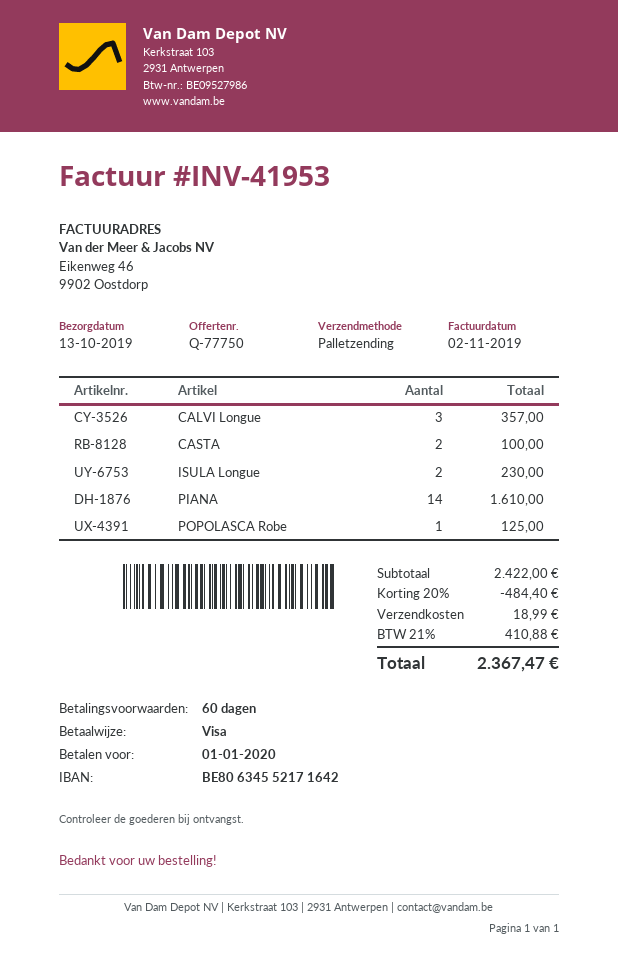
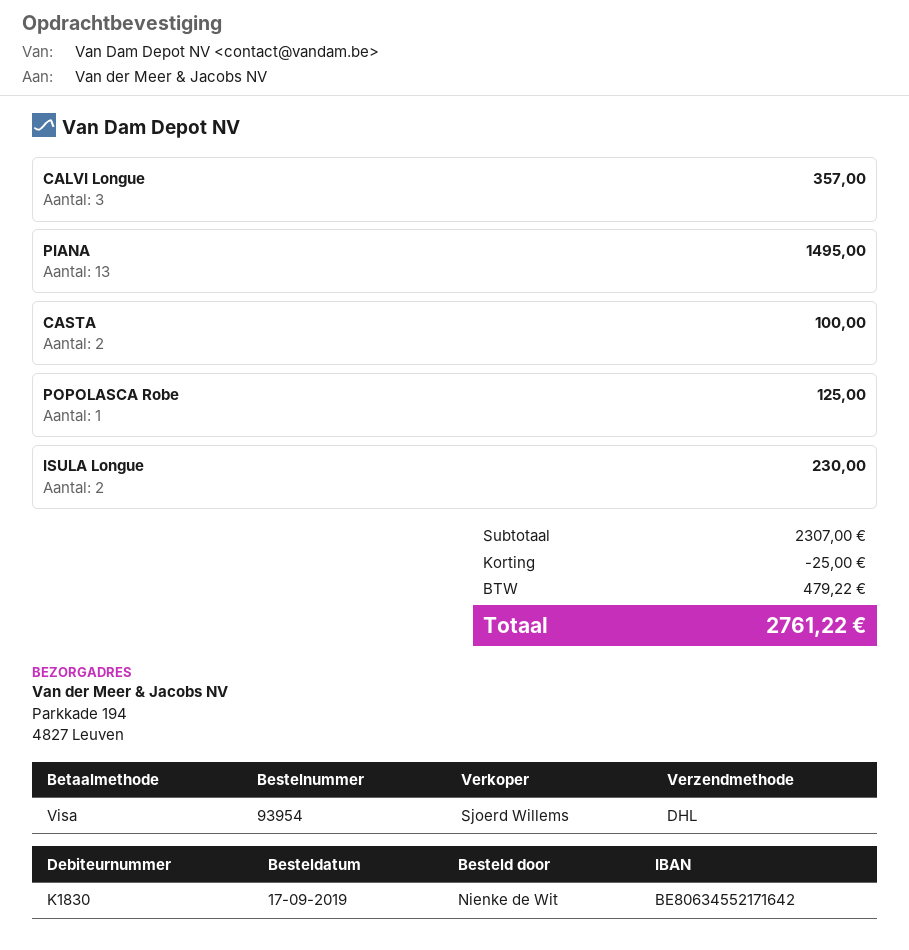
shipping method: pallet freight -> DHL
PIANA: 14 for 1610.00 -> 13 for 1495.00
subtotal: 2422.00 -> 2307.00
discount: 484.40 -> 25.00
shipping: 18.99 -> none
tax: 410.88 -> 479.22
total: 2367.47 -> 2761.22

